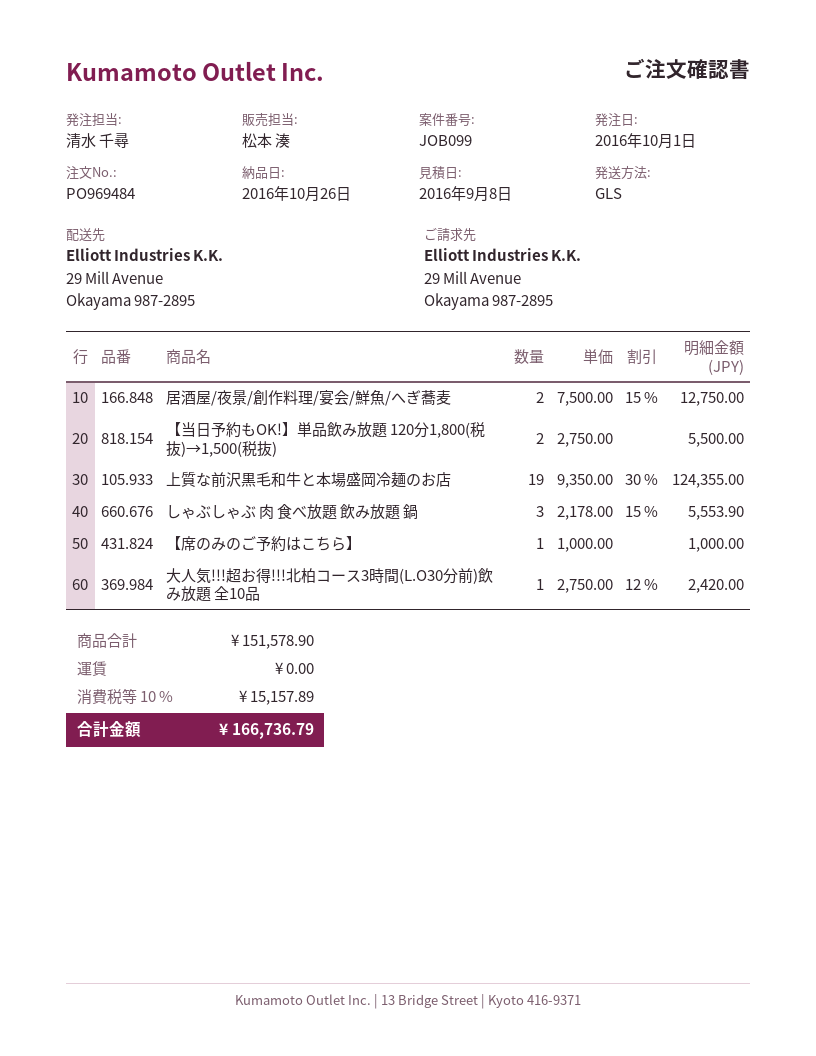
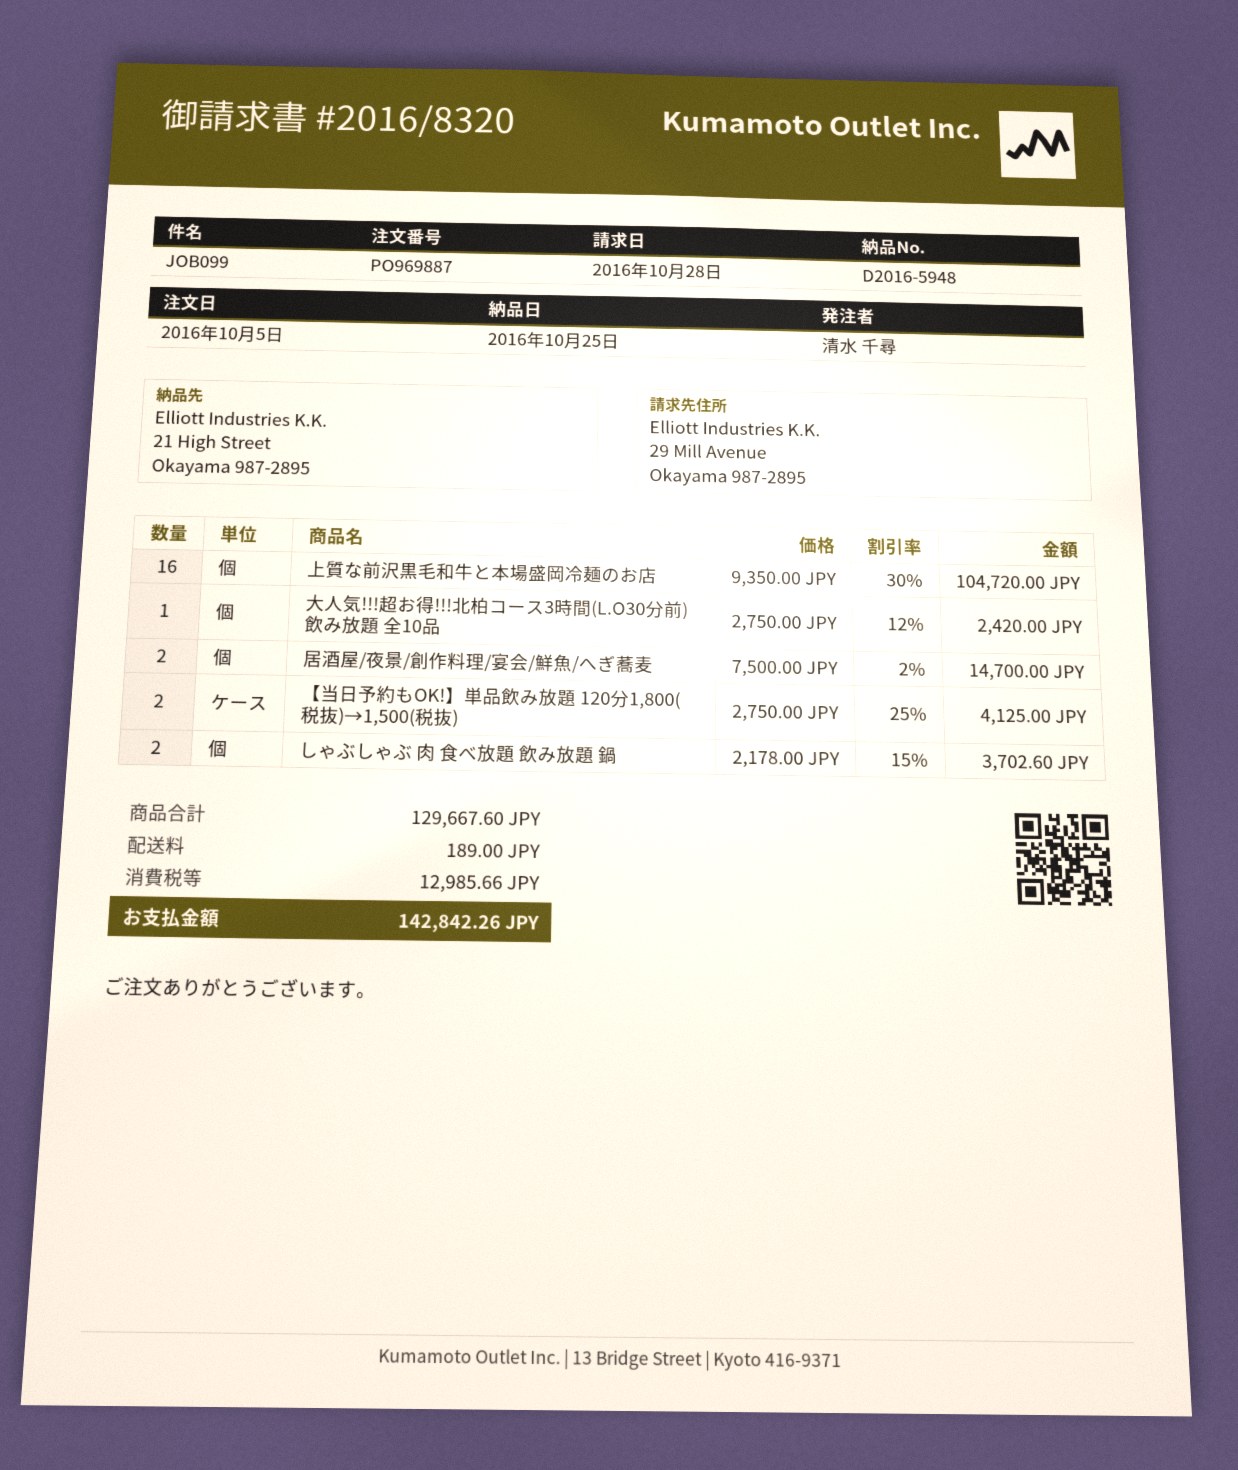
order number: PO969484 -> PO969887
order date: 2016-10-01 -> 2016-10-05
delivery date: 2016-10-26 -> 2016-10-25
ship to: 29 Mill Avenue, Okayama 987-2895 -> 21 High Street, Okayama 987-2895
居酒屋/夜景/創作料理/宴会/鮮魚/へぎ蕎麦: 2 x 7500.00 - 15% = 12750.00 -> 2 x 7500.00 - 2% = 14700.00
【当日予約もOK!】単品飲み放題 120分1,800(税抜)→1,500(税抜): 2 x 2750.00 = 5500.00 -> 2 x 2750.00 - 25% = 4125.00
上質な前沢黒毛和牛と本場盛岡冷麺のお店: 19 x 9350.00 - 30% = 124355.00 -> 16 x 9350.00 - 30% = 104720.00
しゃぶしゃぶ 肉 食べ放題 飲み放題 鍋: 3 x 2178.00 - 15% = 5553.90 -> 2 x 2178.00 - 15% = 3702.60
【席のみのご予約はこちら】: 1 x 1000.00 = 1000.00 -> none
subtotal: 151578.90 -> 129667.60
shipping: 0.00 -> 189.00
tax: 15157.89 -> 12985.66
total: 166736.79 -> 142842.26

